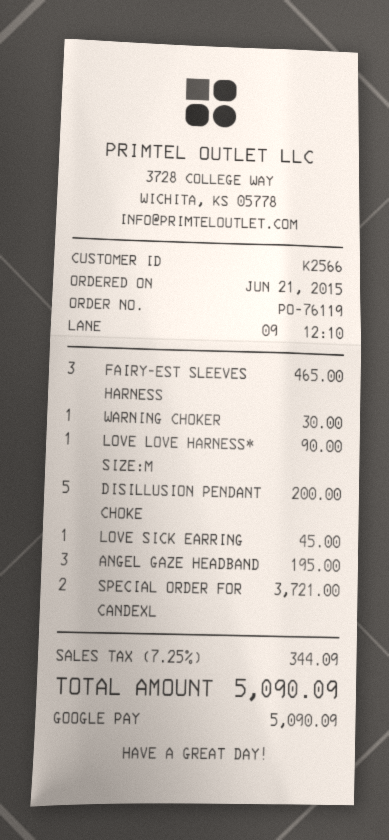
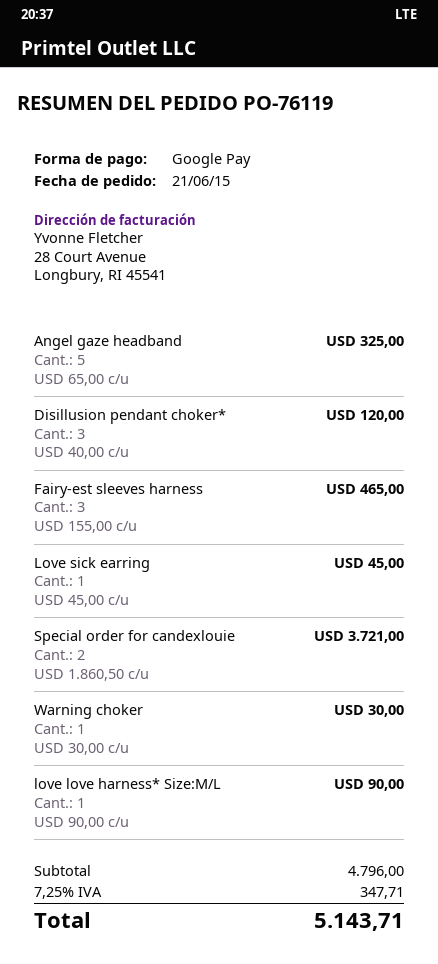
DISILLUSION PENDANT CHOKE: 5 for 200.00 -> 3 for 120.00
ANGEL GAZE HEADBAND: 3 for 195.00 -> 5 for 325.00
tax: 7.25% = 344.09 -> 7.25% = 347.71
total: 5090.09 -> 5143.71

